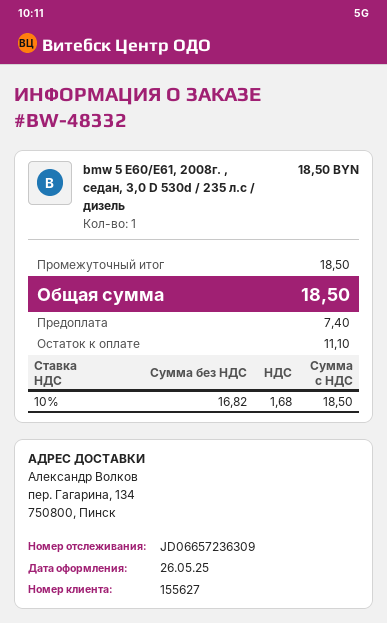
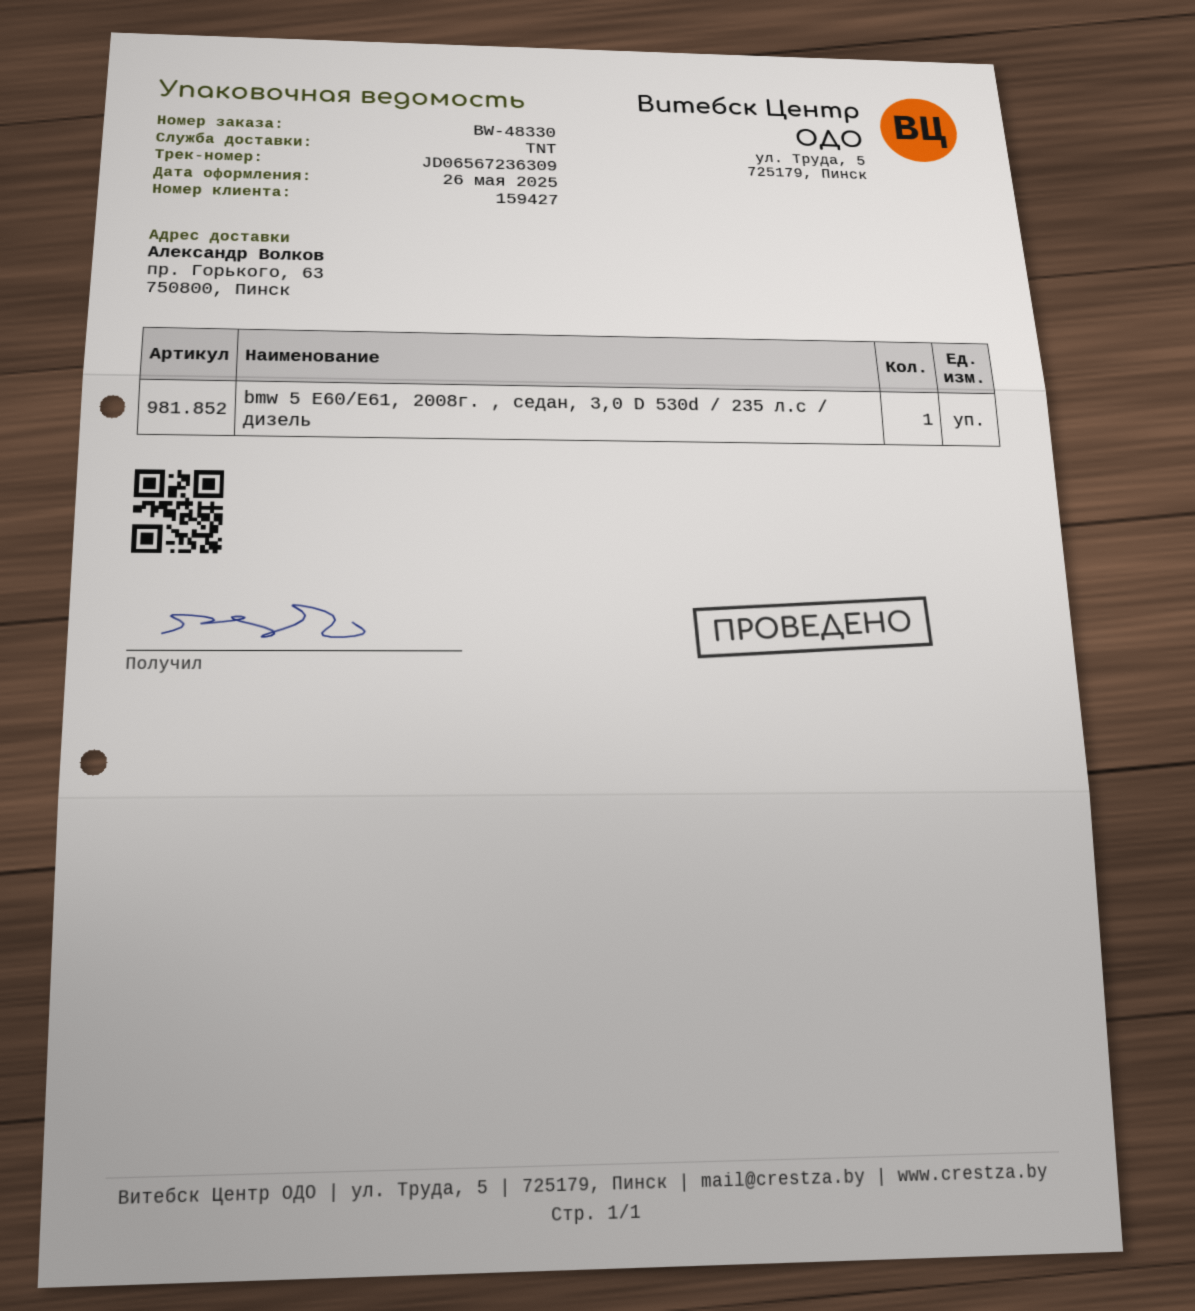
order number: BW-48332 -> BW-48330
customer number: 155627 -> 159427
tracking number: JD06657236309 -> JD06567236309
ship to: пер. Гагарина, 134, 750800, Пинск -> пр. Горького, 63, 750800, Пинск

